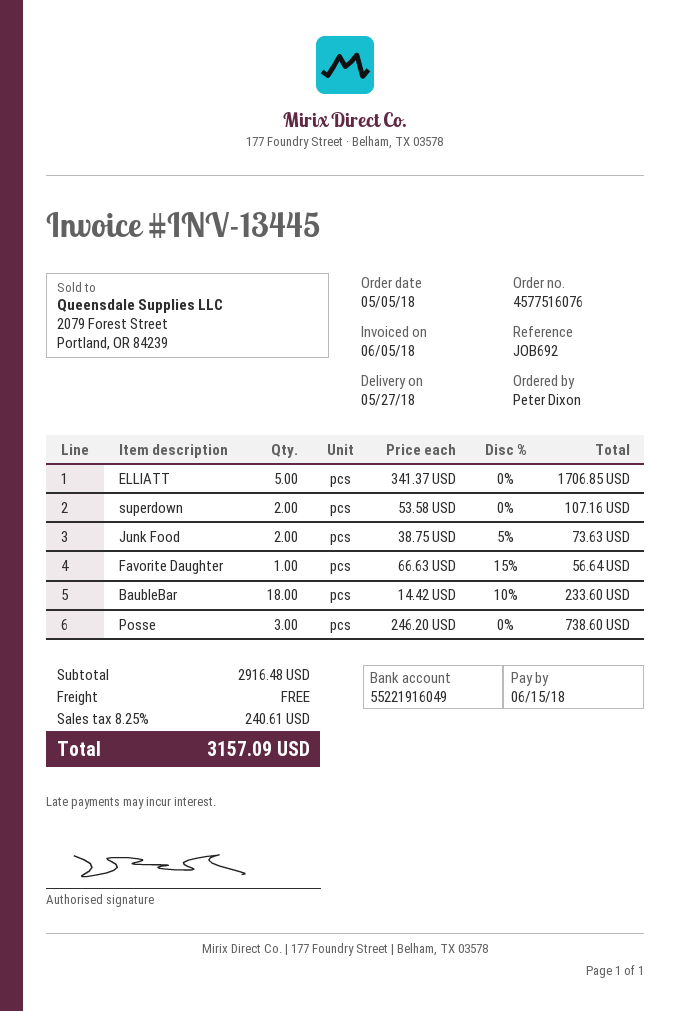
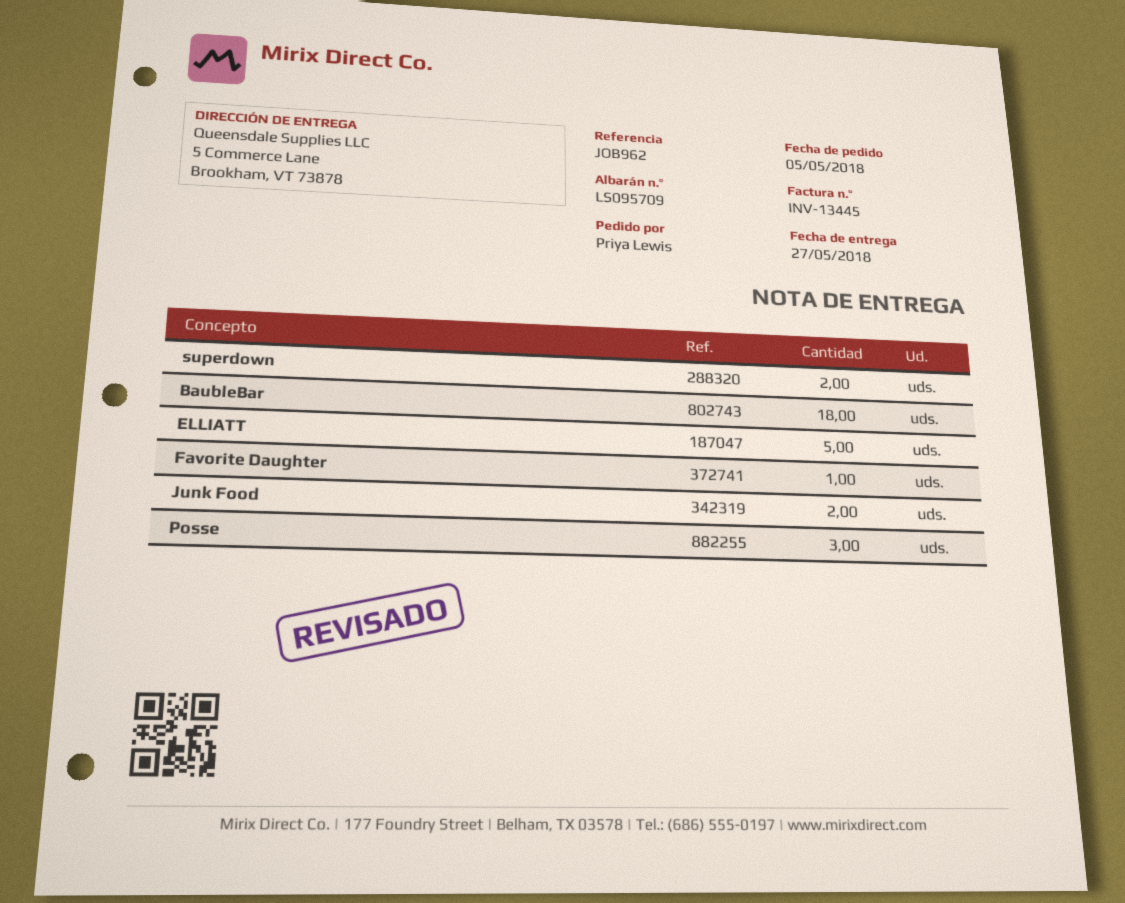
reference: JOB692 -> JOB962
ordered by: Peter Dixon -> Priya Lewis

